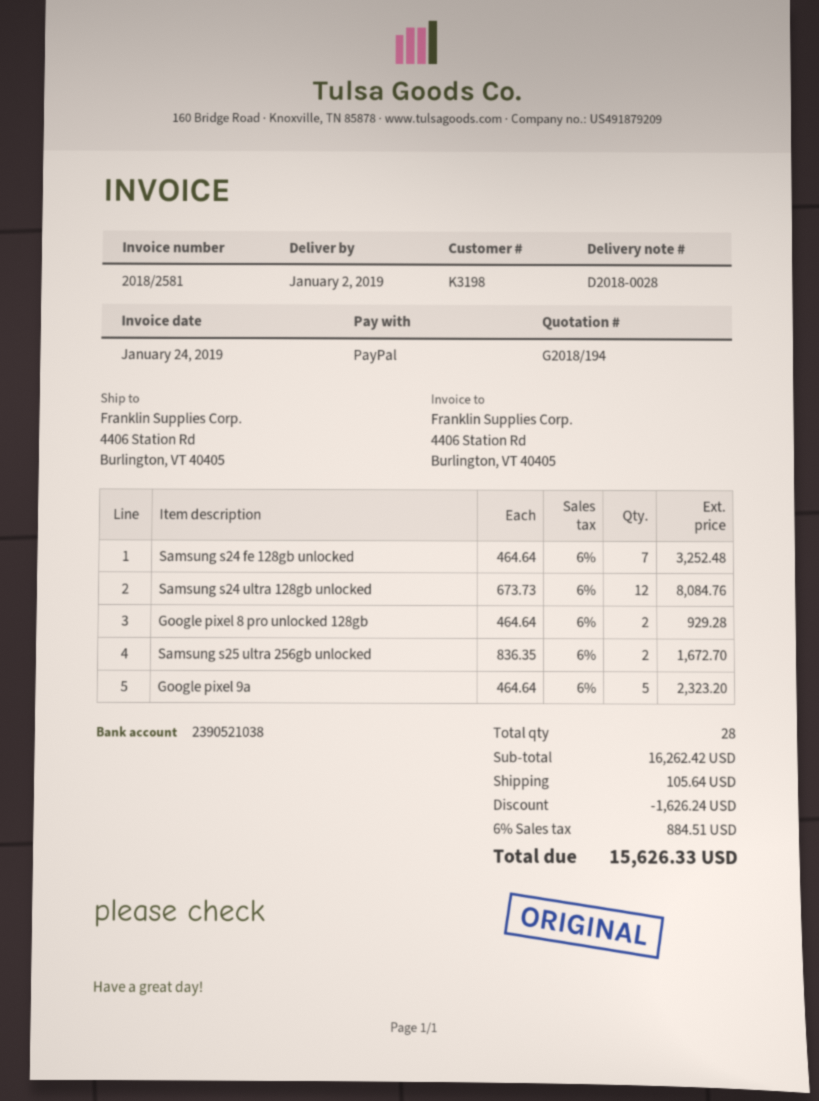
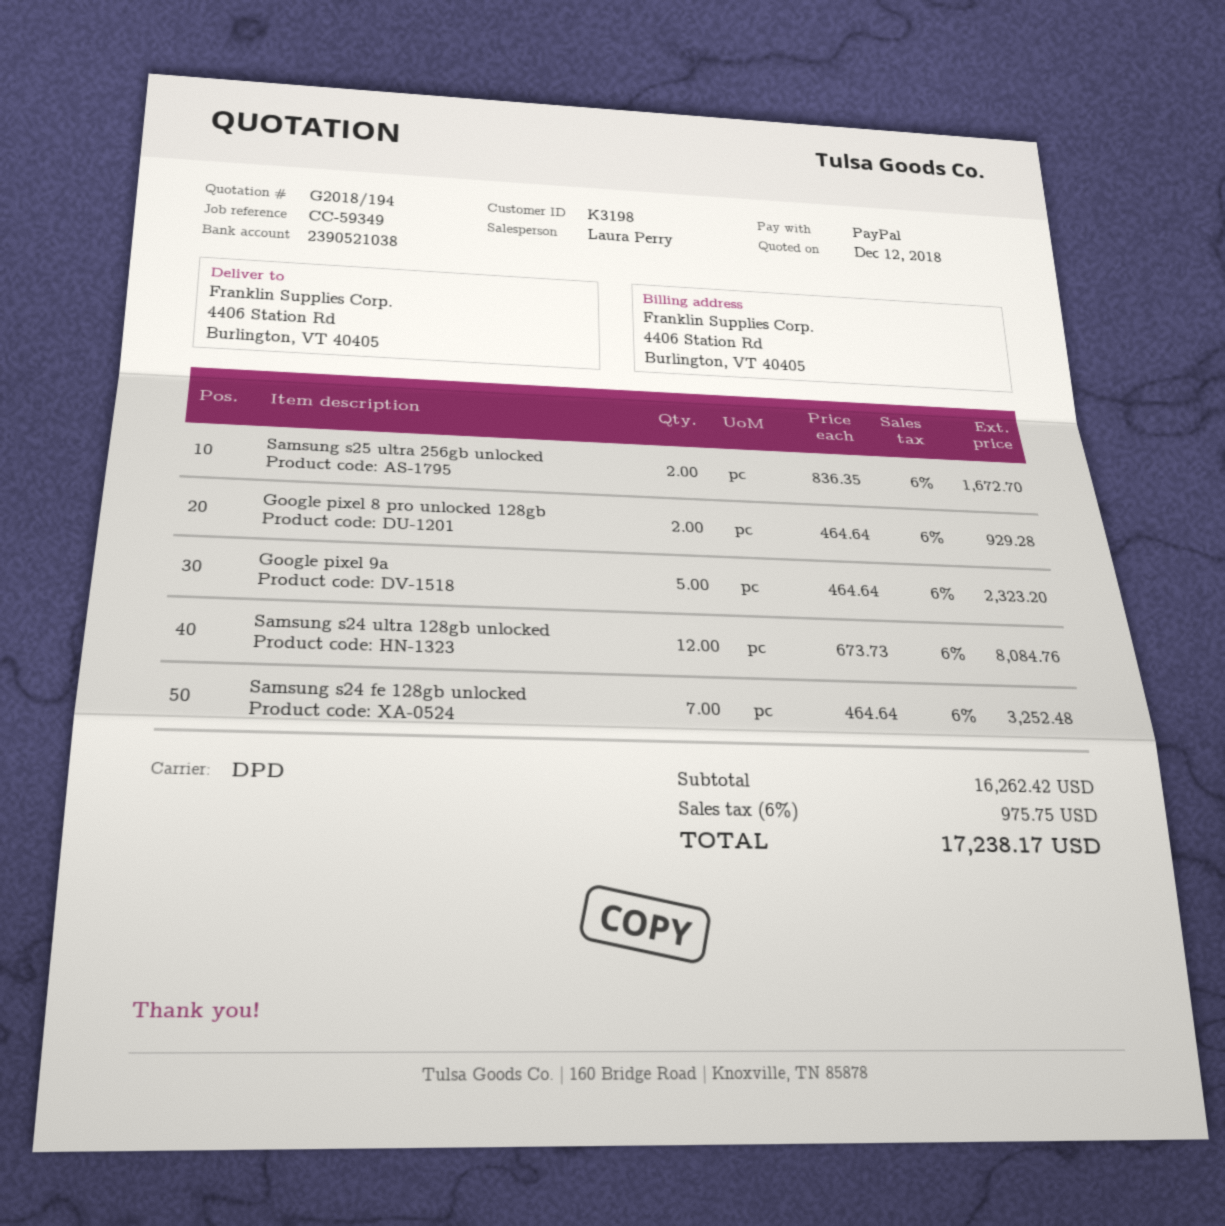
discount: 1626.24 -> none
shipping: 105.64 -> none
tax: 6% = 884.51 -> 6% = 975.75
total: 15626.33 -> 17238.17

